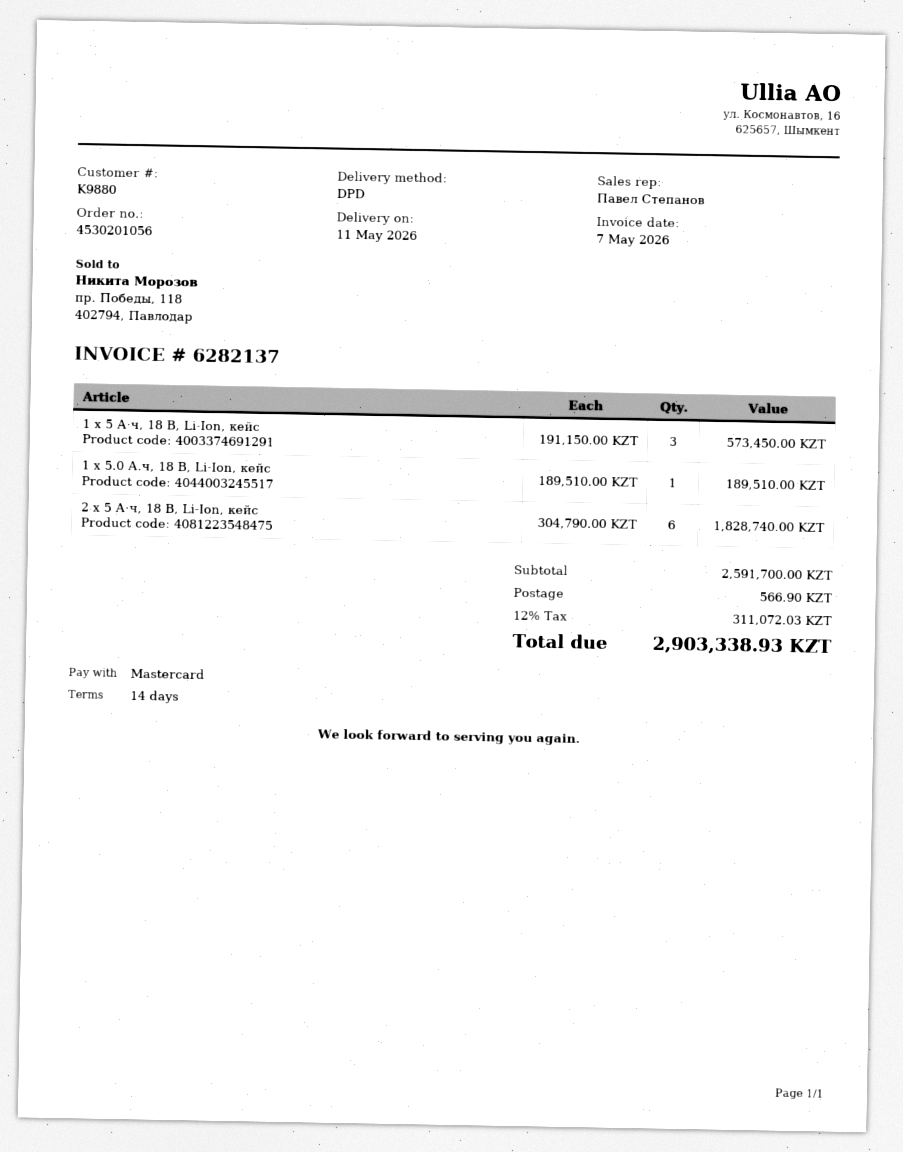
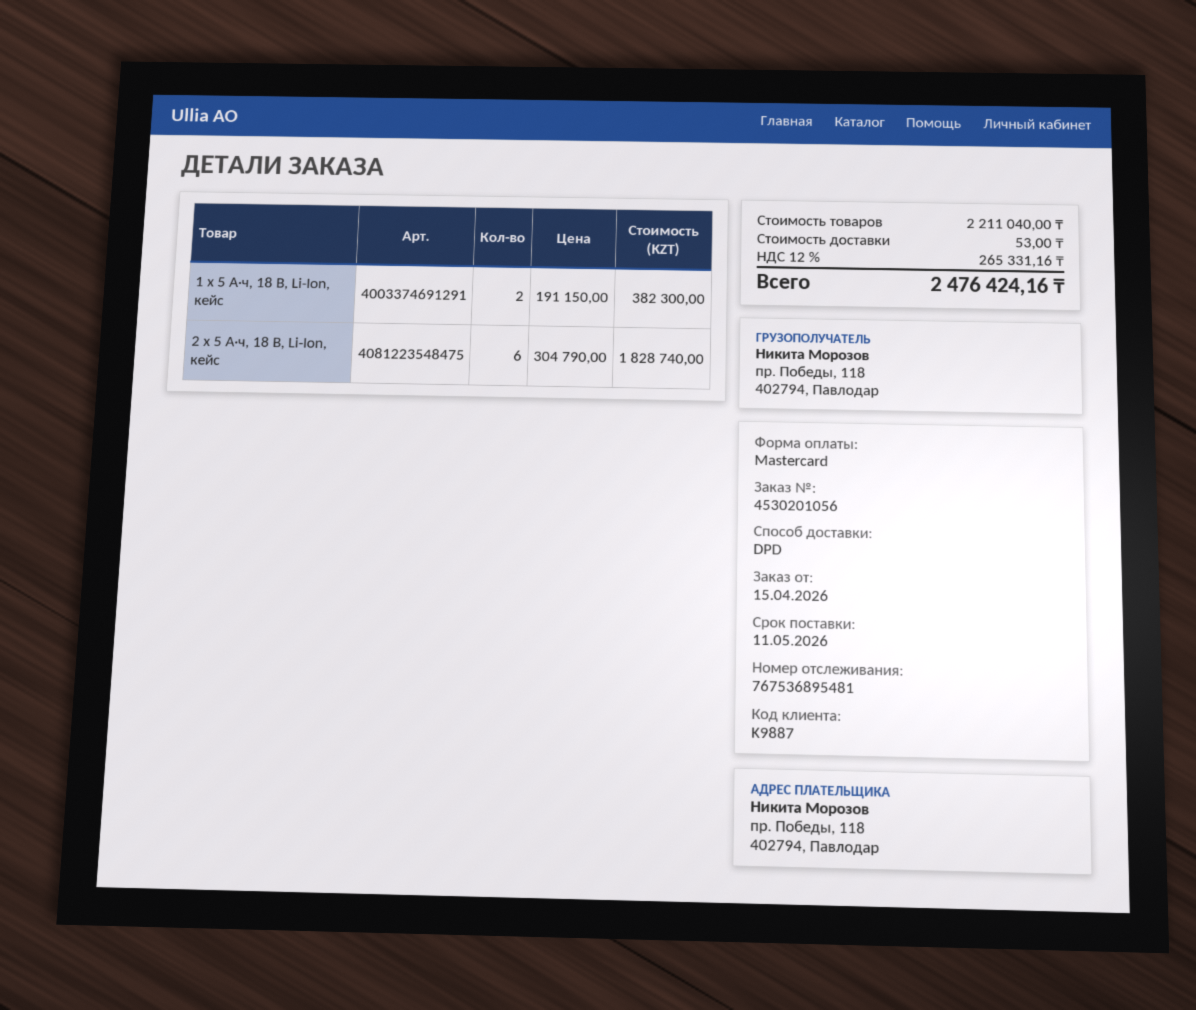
customer number: K9880 -> K9887
1 х 5 А·ч, 18 В, Li-Ion, кейс: 3 x 191150.00 = 573450.00 -> 2 x 191150.00 = 382300.00
1 х 5.0 А.ч, 18 В, Li-Ion, кейс: 1 x 189510.00 = 189510.00 -> none
subtotal: 2591700.00 -> 2211040.00
shipping: 566.90 -> 53.00
tax: 12% = 311072.03 -> 12% = 265331.16
total: 2903338.93 -> 2476424.16

